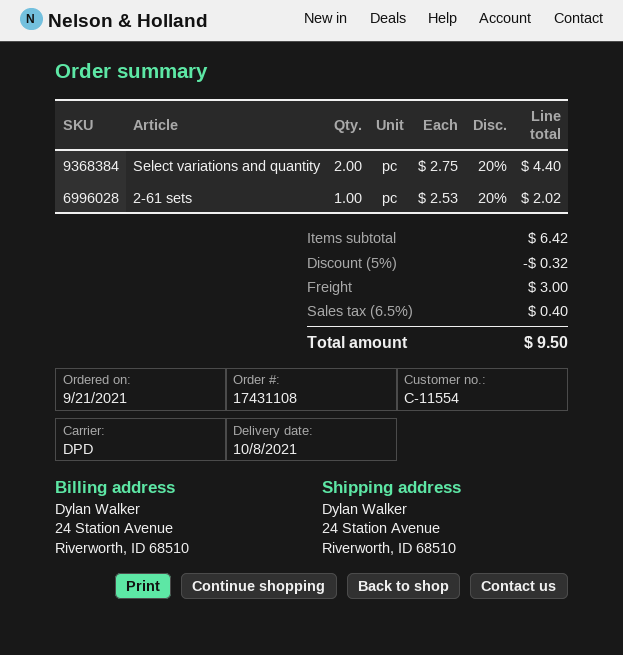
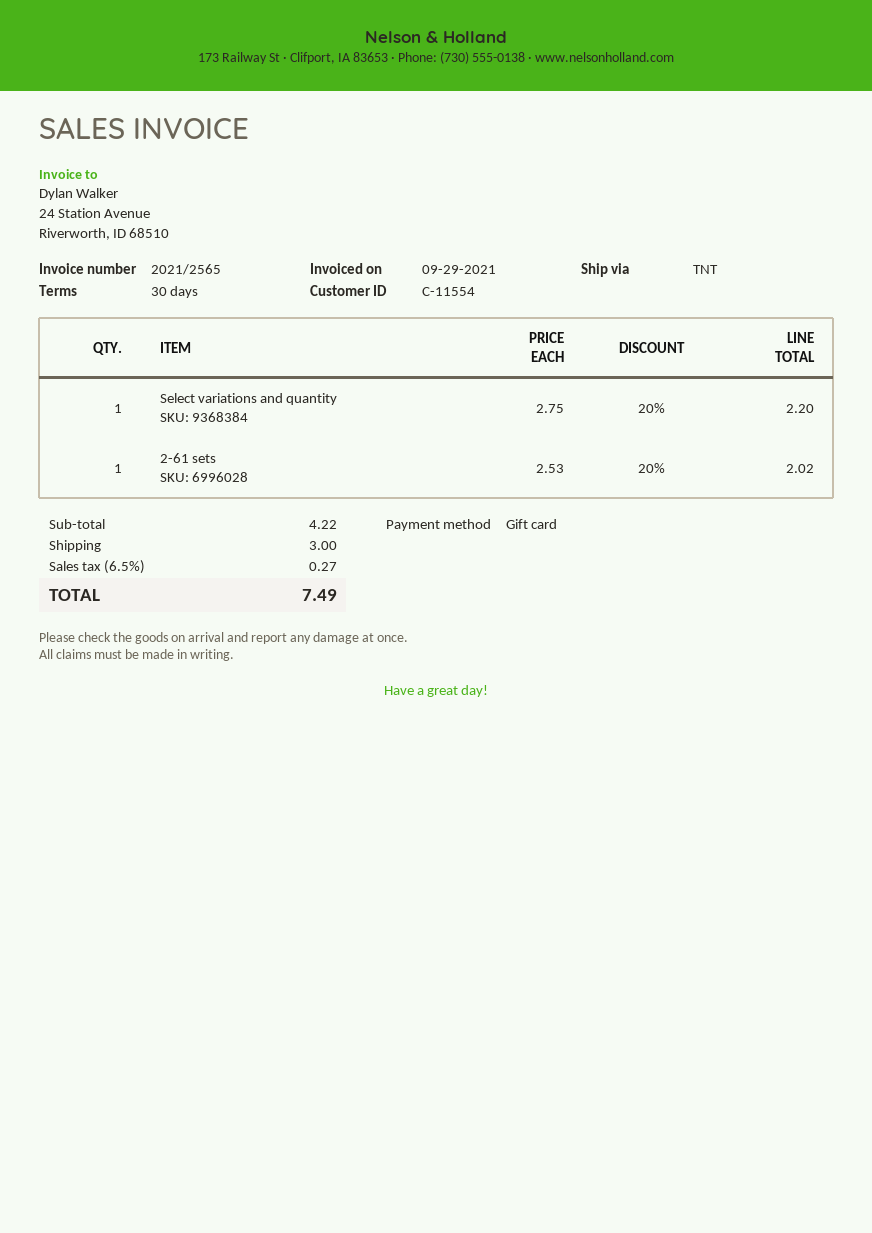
shipping method: DPD -> TNT
Select variations and quantity: 2 x 2.75 - 20% = 4.40 -> 1 x 2.75 - 20% = 2.20
subtotal: 6.42 -> 4.22
discount: 5% = 0.32 -> none
tax: 6.5% = 0.40 -> 6.5% = 0.27
total: 9.50 -> 7.49

